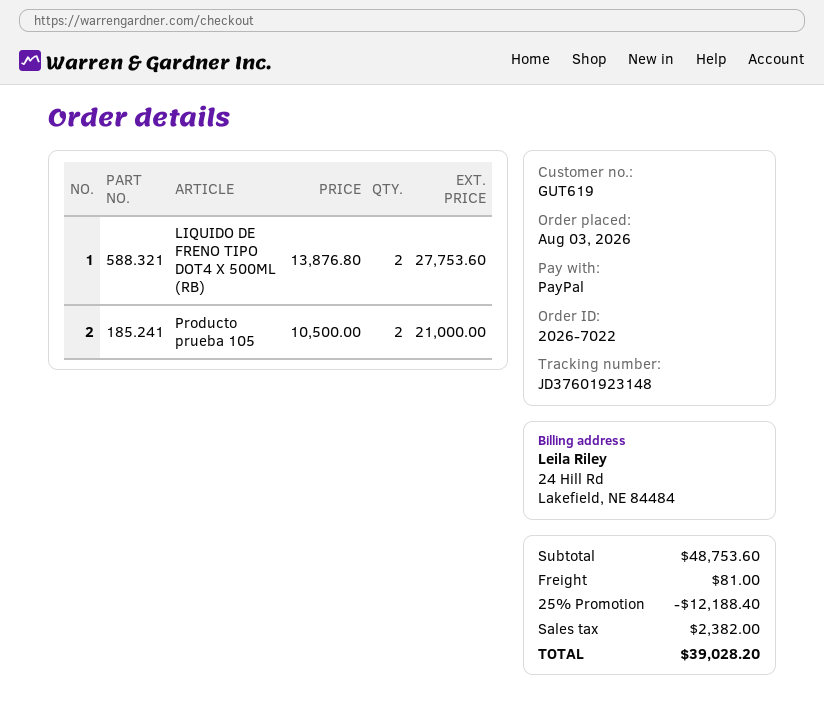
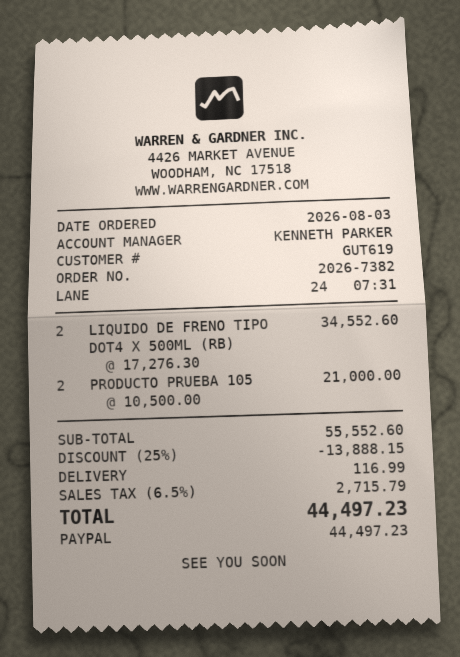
order number: 2026-7022 -> 2026-7382
LIQUIDO DE FRENO TIPO DOT4 X 500ML (RB): 2 x 13876.80 = 27753.60 -> 2 x 17276.30 = 34552.60
subtotal: 48753.60 -> 55552.60
discount: 25% = 12188.40 -> 25% = 13888.15
shipping: 81.00 -> 116.99
tax: 2382.00 -> 2715.79
total: 39028.20 -> 44497.23

